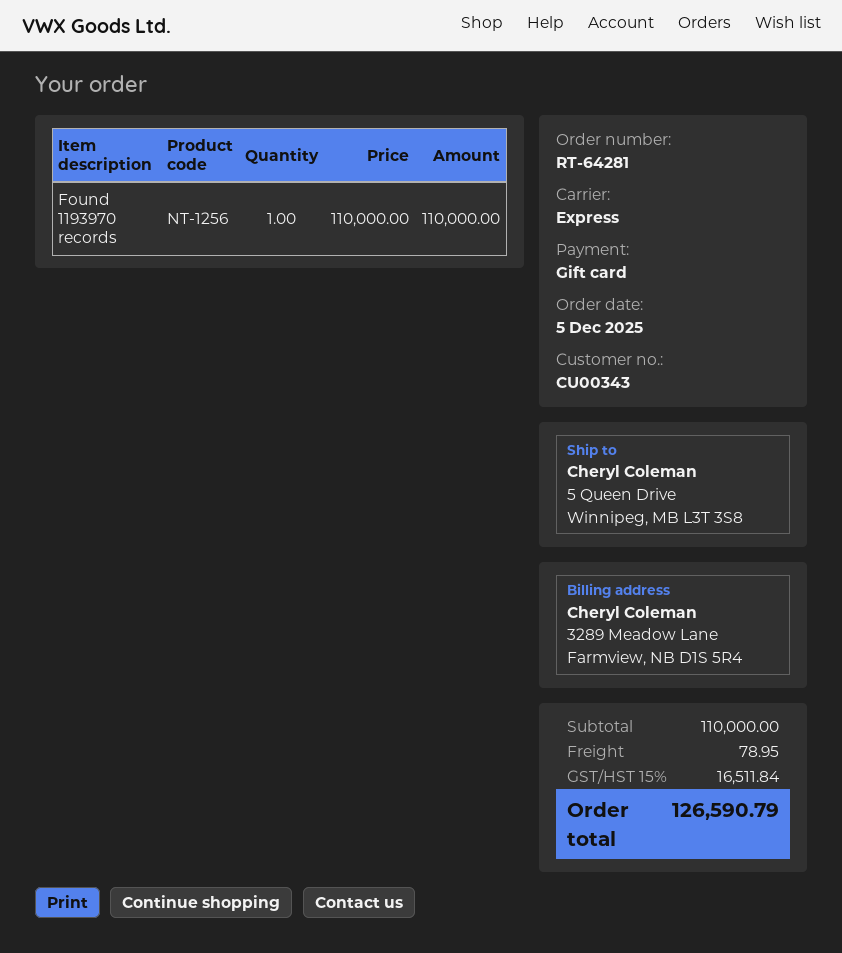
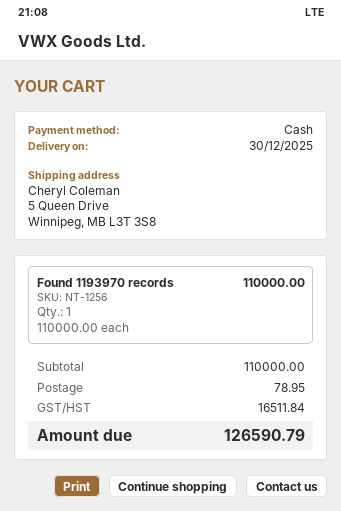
payment method: gift card -> cash

